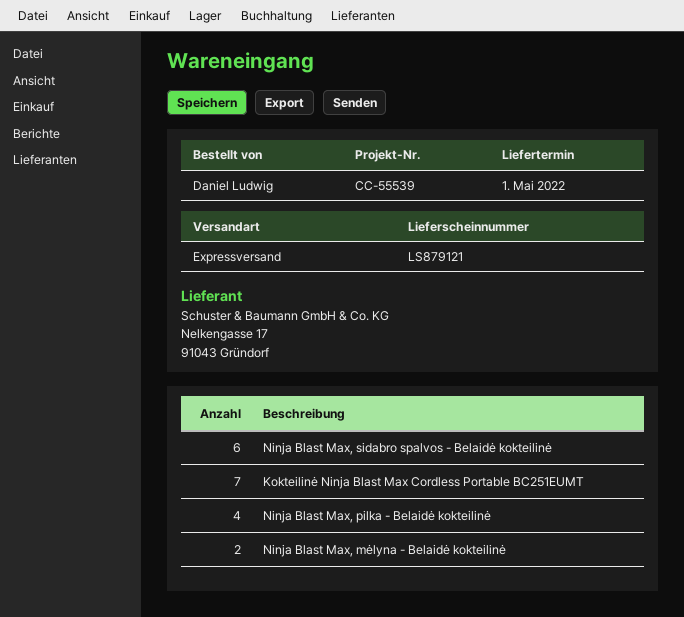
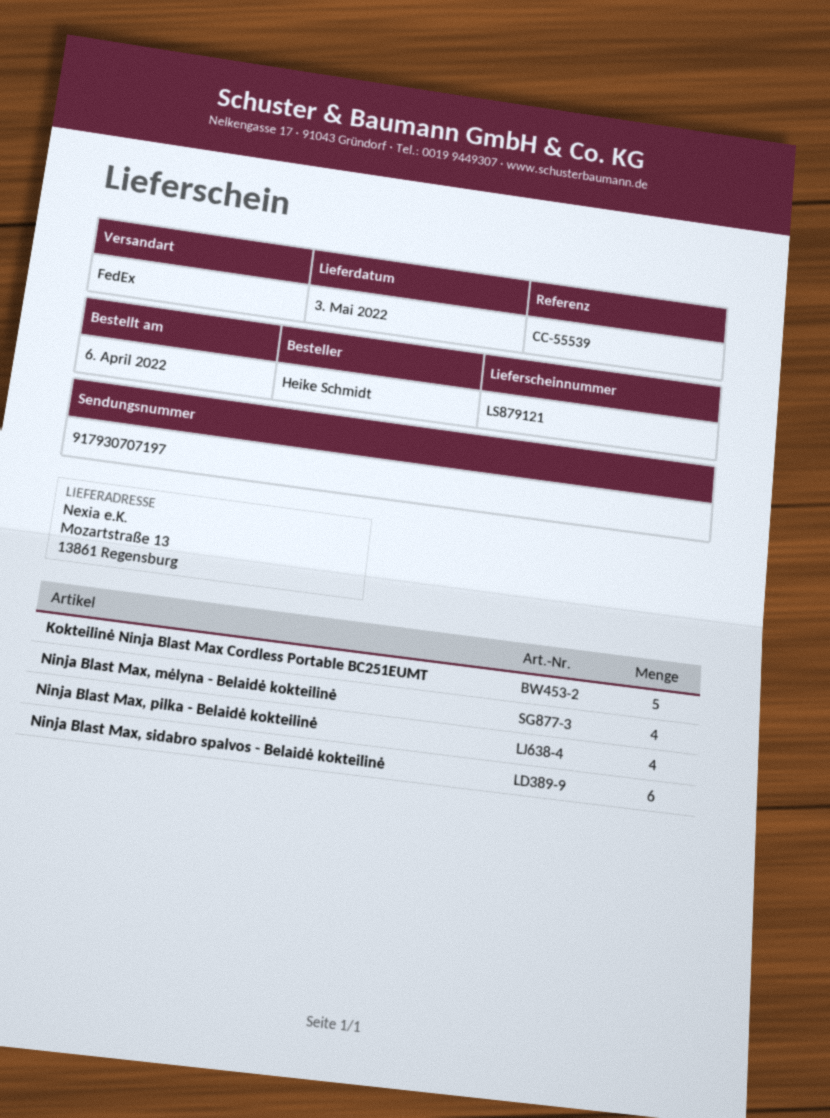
delivery date: 2022-05-01 -> 2022-05-03
ordered by: Daniel Ludwig -> Heike Schmidt
shipping method: express -> FedEx
Kokteilinė Ninja Blast Max Cordless Portable BC251EUMT: 7 -> 5
Ninja Blast Max, mėlyna - Belaidė kokteilinė: 2 -> 4

